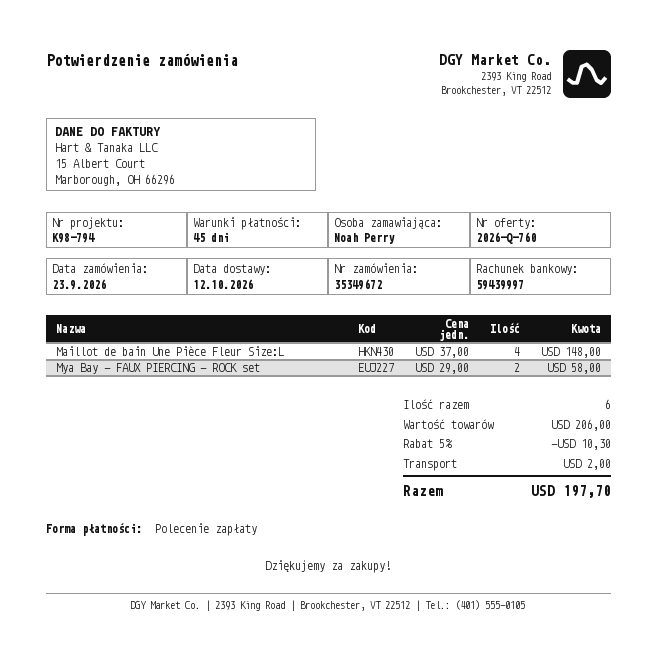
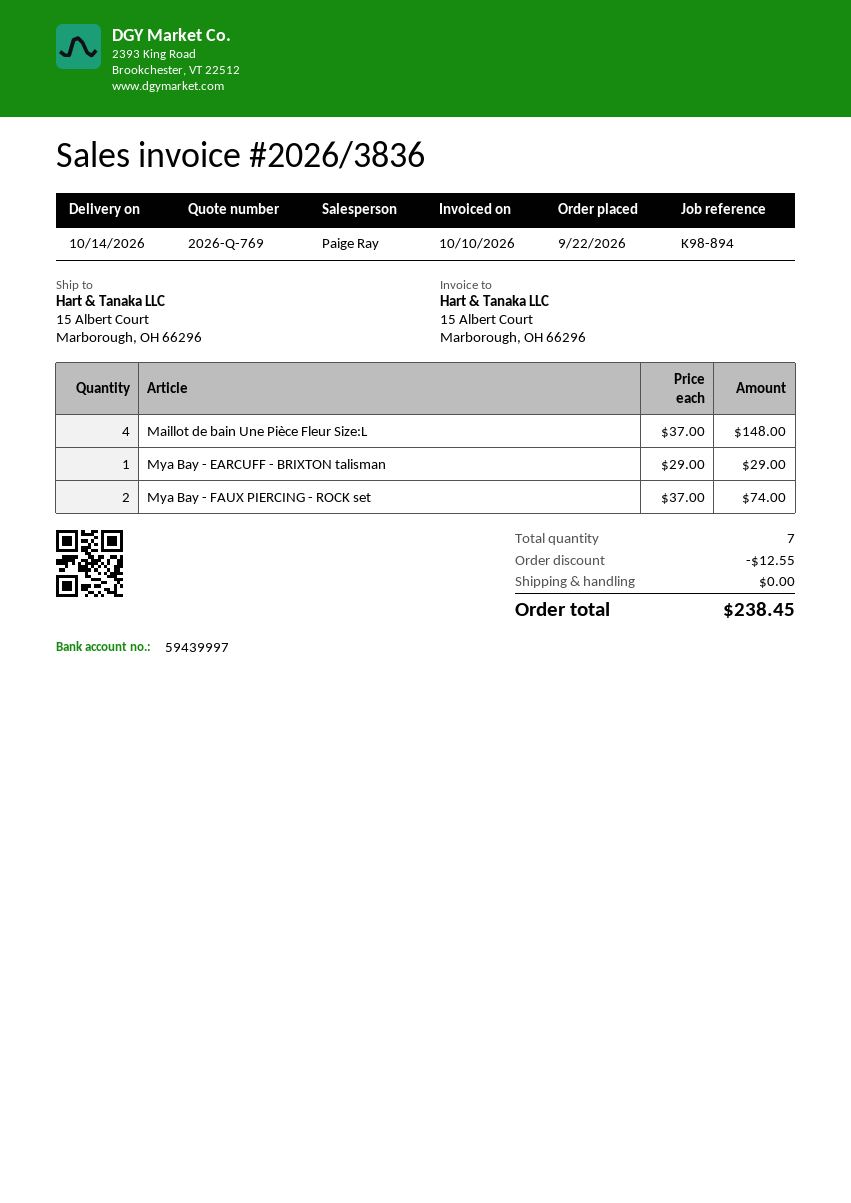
quote number: 2026-Q-760 -> 2026-Q-769
order date: 2026-09-23 -> 2026-09-22
delivery date: 2026-10-12 -> 2026-10-14
reference: K98-794 -> K98-894
Mya Bay - FAUX PIERCING - ROCK set: 2 x 29.00 = 58.00 -> 2 x 37.00 = 74.00
Mya Bay - EARCUFF - BRIXTON talisman: none -> 1 x 29.00 = 29.00
total quantity: 6 -> 7
discount: 10.30 -> 12.55
shipping: 2.00 -> 0.00
total: 197.70 -> 238.45

